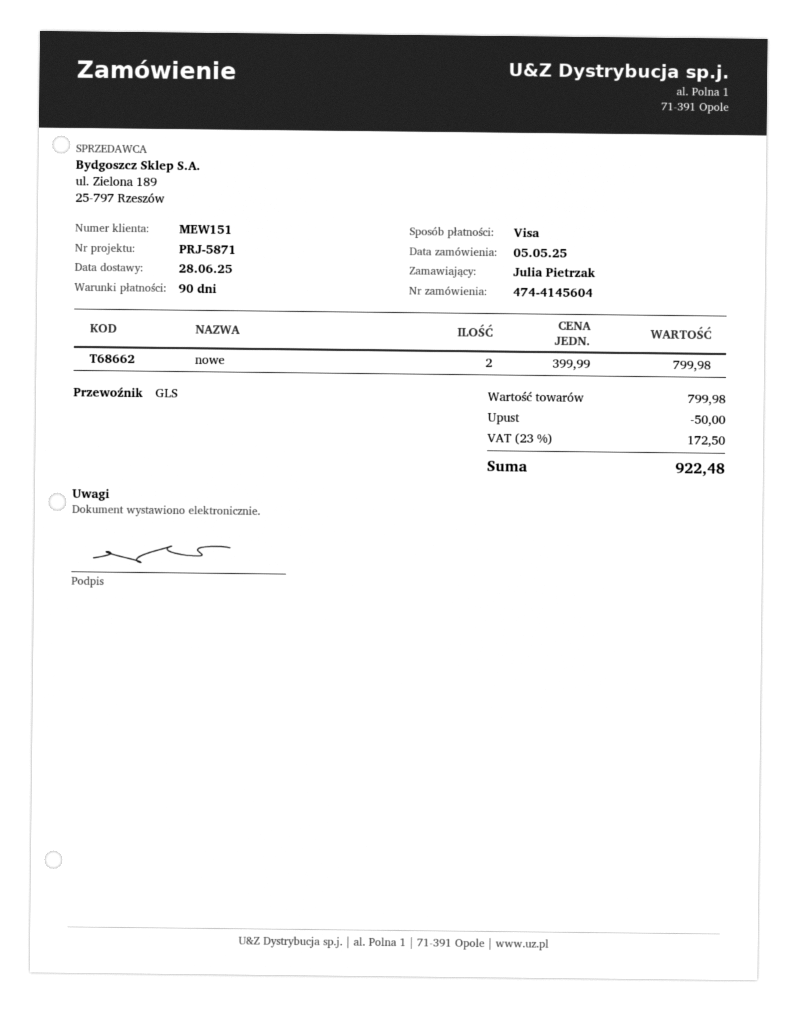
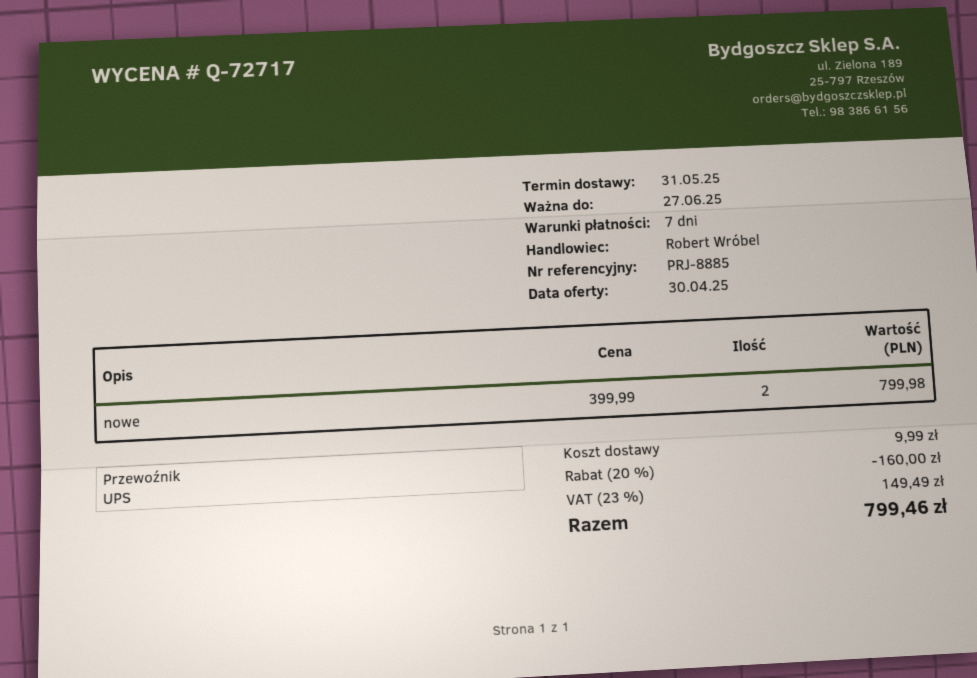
delivery date: 2025-06-28 -> 2025-05-31
payment terms: 90 days -> 7 days
reference: PRJ-5871 -> PRJ-8885
shipping method: GLS -> UPS
discount: 50.00 -> 160.00
shipping: none -> 9.99
tax: 23% = 172.50 -> 23% = 149.49
total: 922.48 -> 799.46

